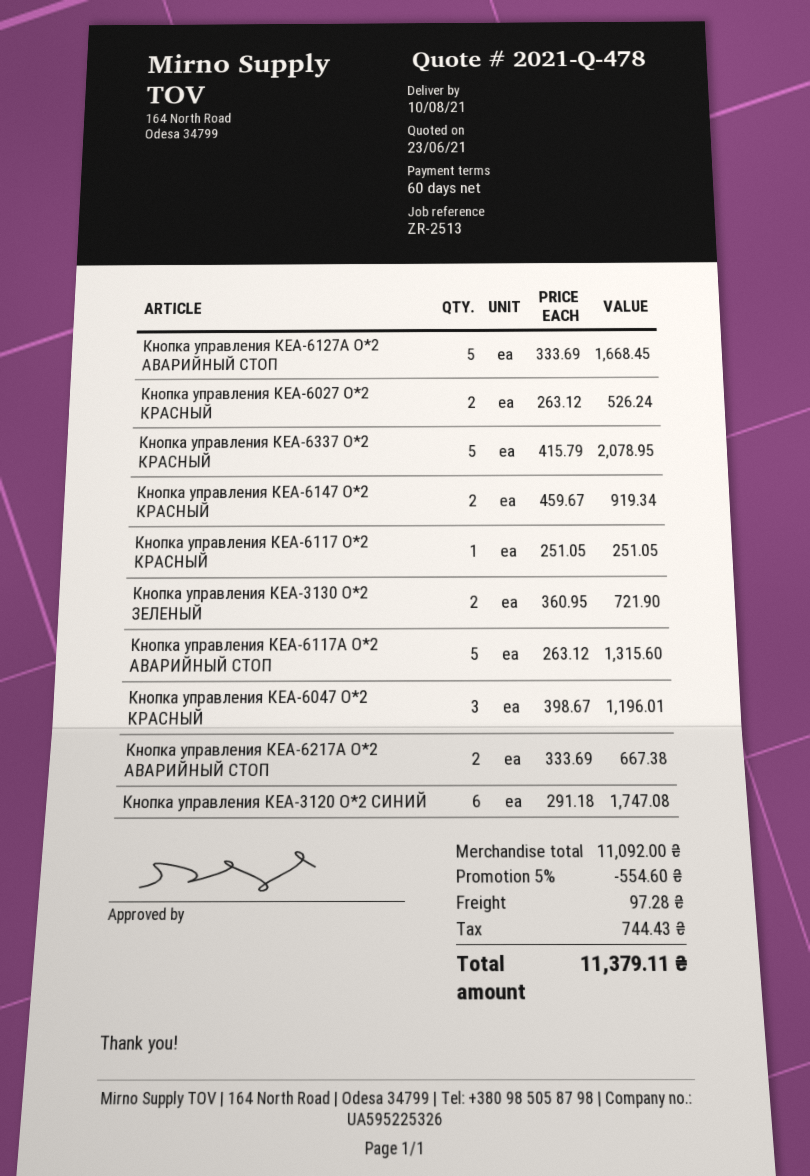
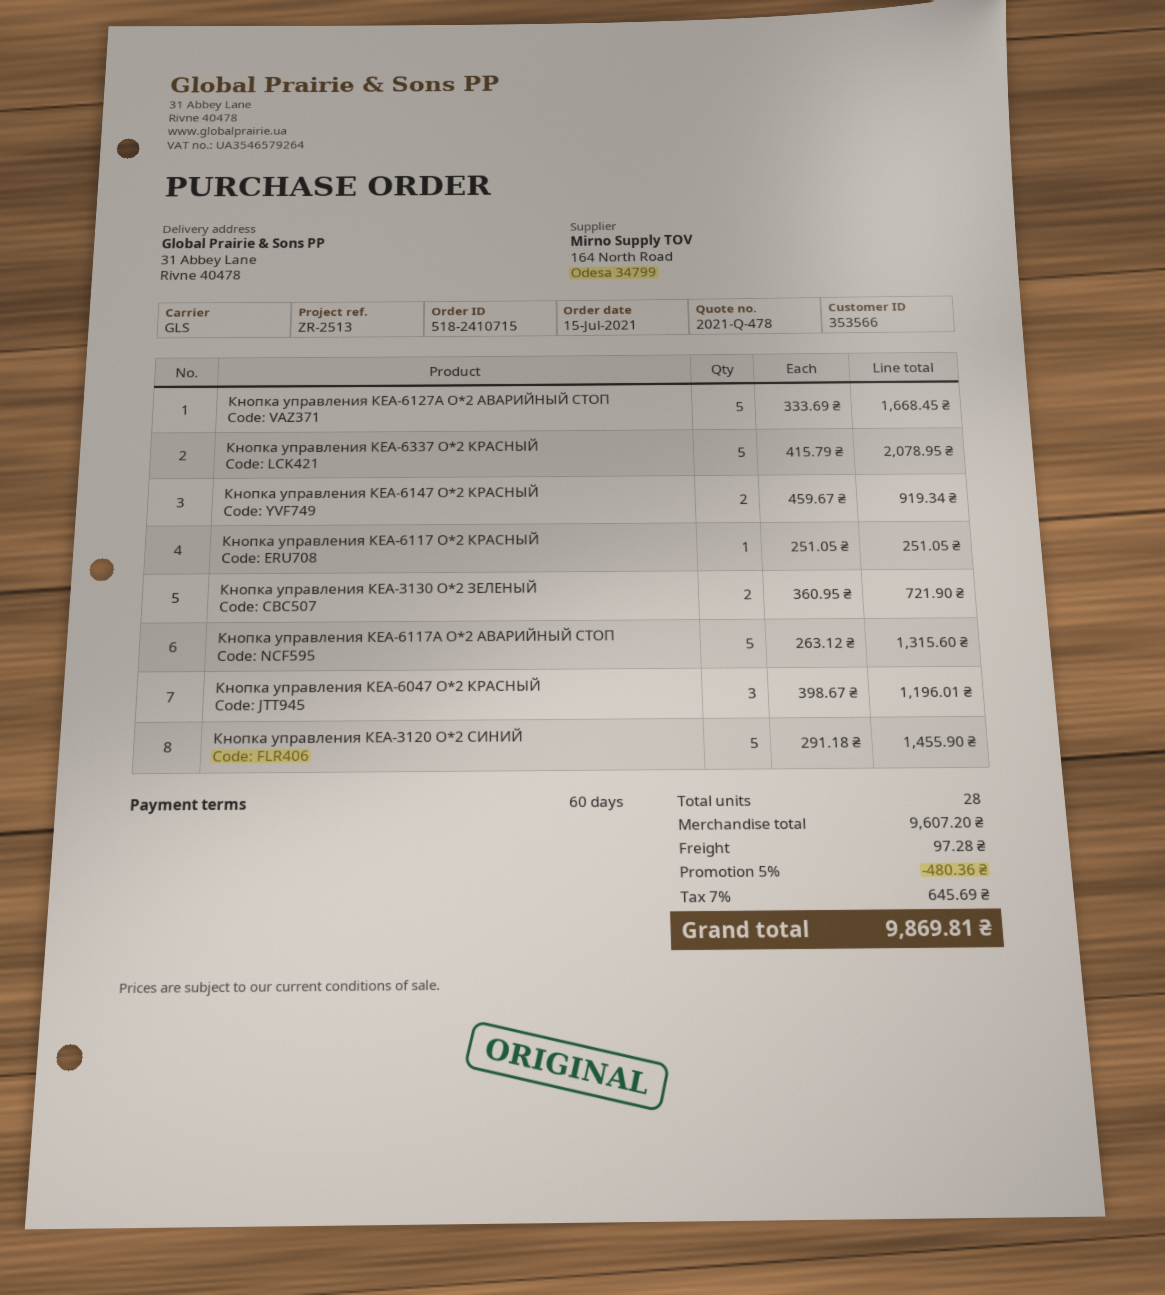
Кнопка управления КЕА-6027 О*2 КРАСНЫЙ: 2 x 263.12 = 526.24 -> none
Кнопка управления КЕА-6217А О*2 АВАРИЙНЫЙ СТОП: 2 x 333.69 = 667.38 -> none
Кнопка управления КЕА-3120 О*2 СИНИЙ: 6 x 291.18 = 1747.08 -> 5 x 291.18 = 1455.90
subtotal: 11092.00 -> 9607.20
discount: 5% = 554.60 -> 5% = 480.36
tax: 744.43 -> 645.69
total: 11379.11 -> 9869.81

